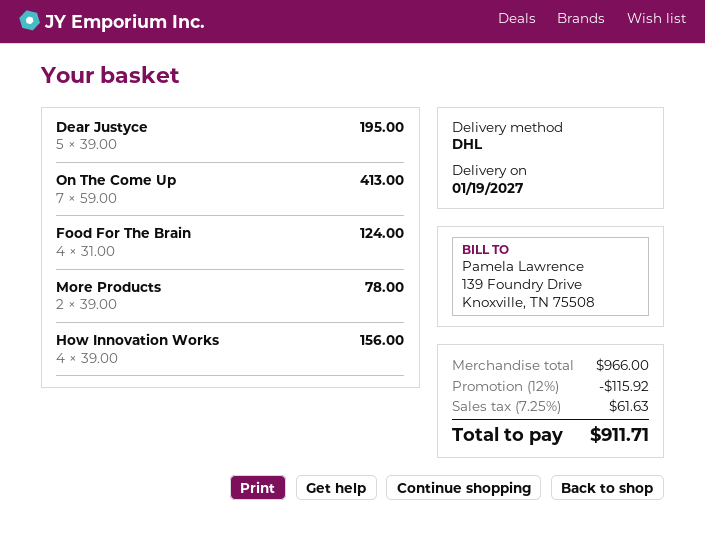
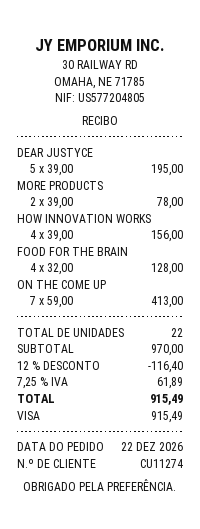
Food For The Brain: 4 x 31.00 = 124.00 -> 4 x 32.00 = 128.00
subtotal: 966.00 -> 970.00
discount: 12% = 115.92 -> 12% = 116.40
tax: 7.25% = 61.63 -> 7.25% = 61.89
total: 911.71 -> 915.49

